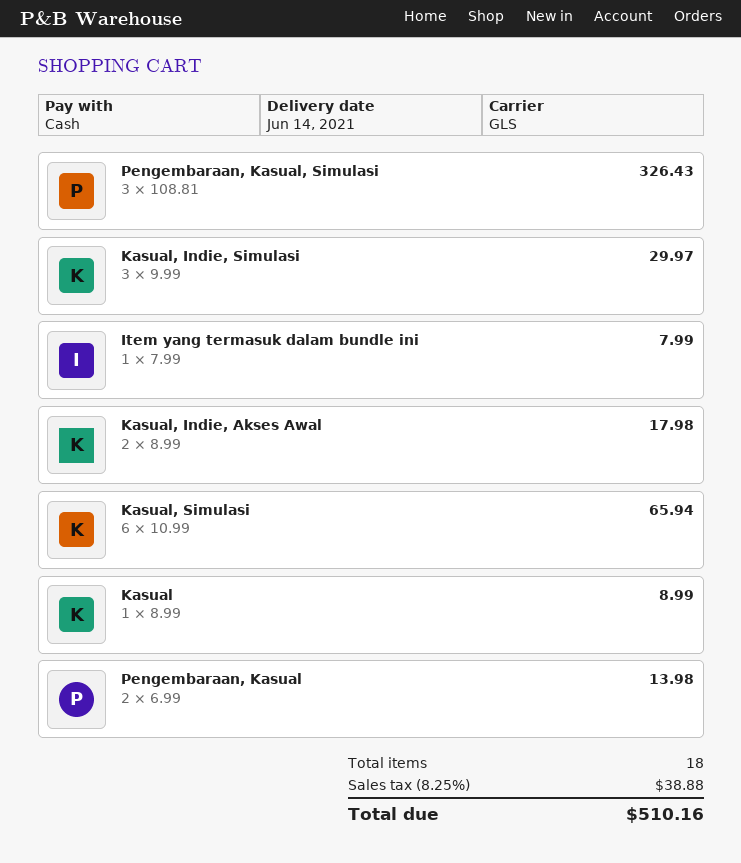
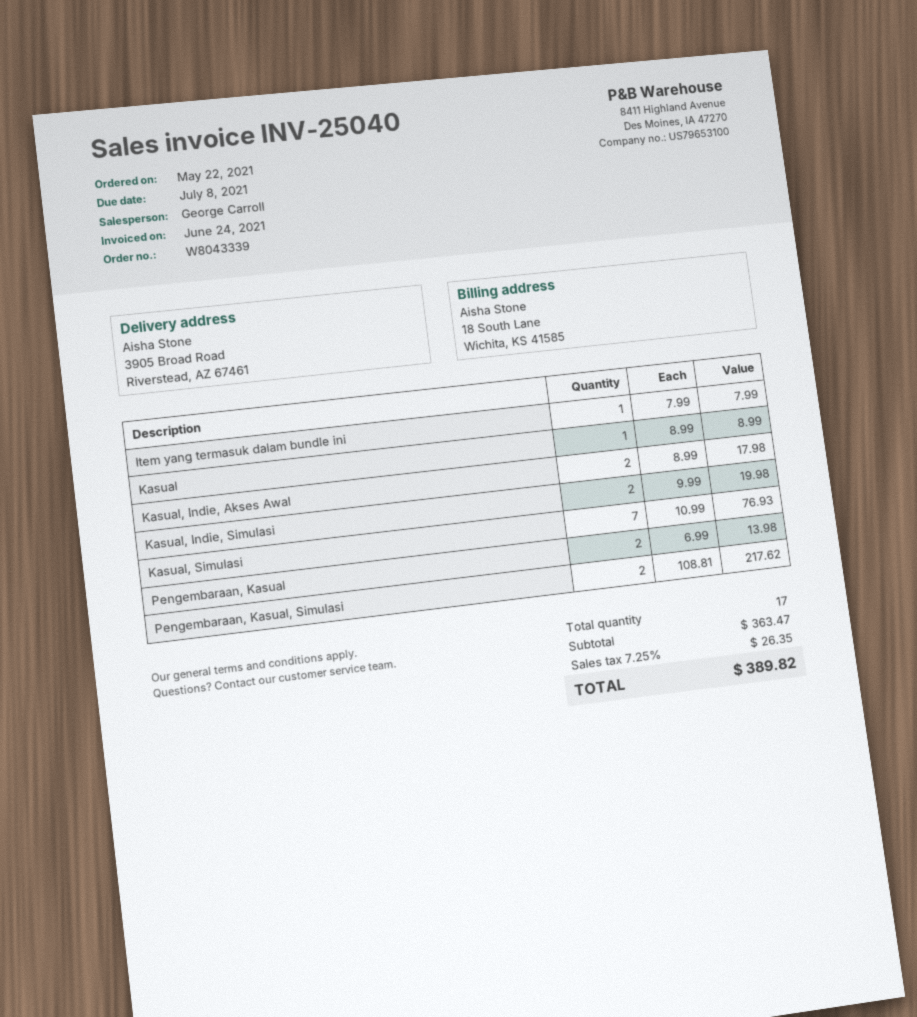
Pengembaraan, Kasual, Simulasi: 3 x 108.81 = 326.43 -> 2 x 108.81 = 217.62
Kasual, Indie, Simulasi: 3 x 9.99 = 29.97 -> 2 x 9.99 = 19.98
Kasual, Simulasi: 6 x 10.99 = 65.94 -> 7 x 10.99 = 76.93
total quantity: 18 -> 17
tax: 8.25% = 38.88 -> 7.25% = 26.35
total: 510.16 -> 389.82

